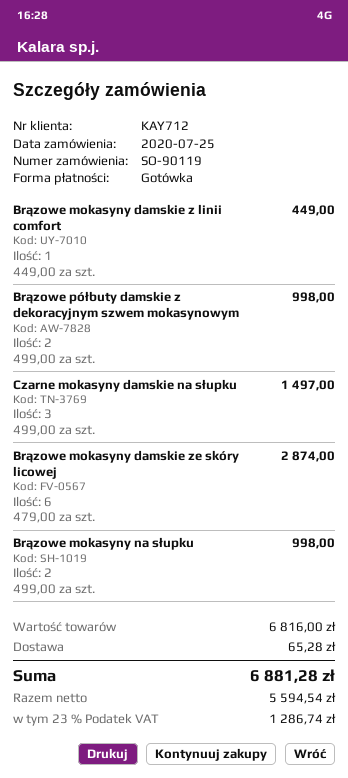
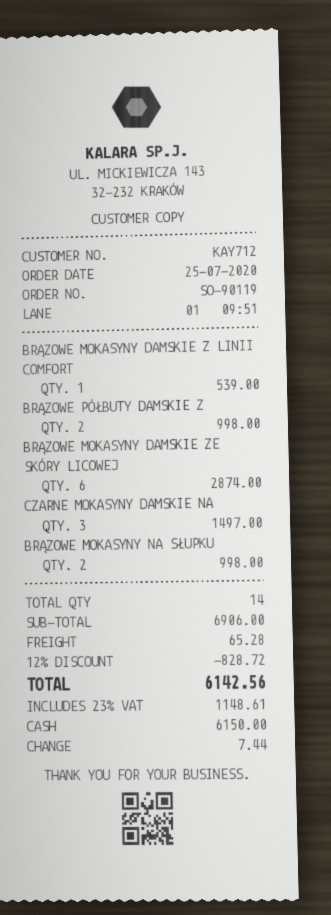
Brązowe mokasyny damskie z linii comfort: 1 for 449.00 -> 1 for 539.00
subtotal: 6816.00 -> 6906.00
discount: none -> 12% = 828.72
tax: 23% = 1286.74 -> 23% = 1148.61
total: 6881.28 -> 6142.56

